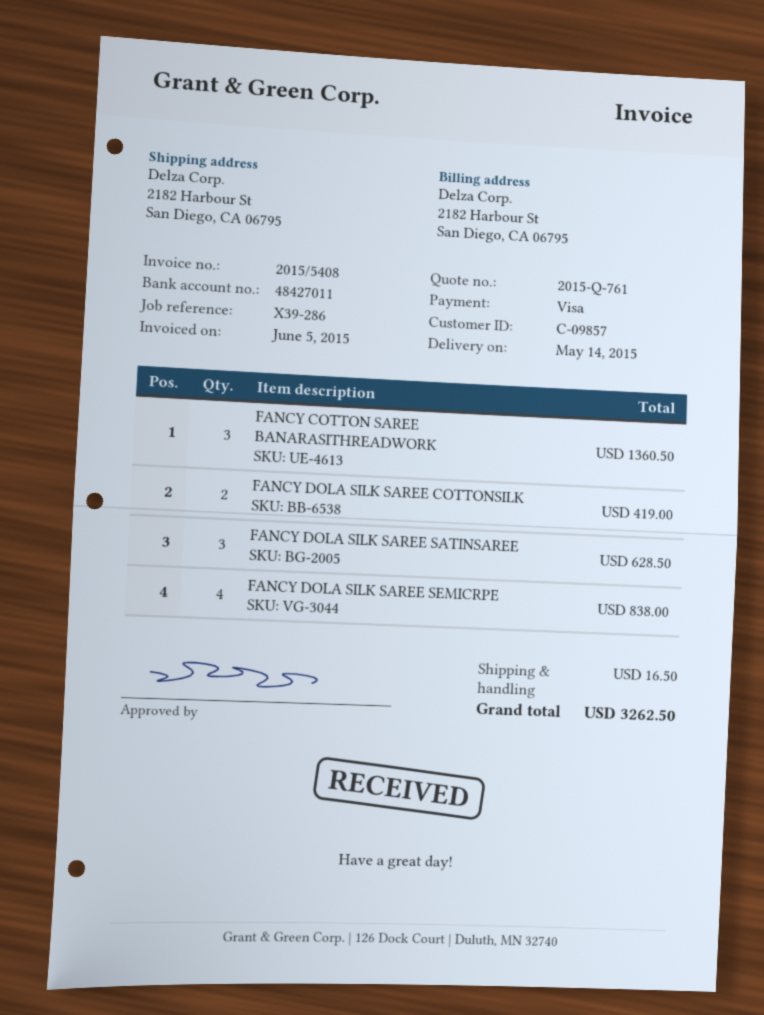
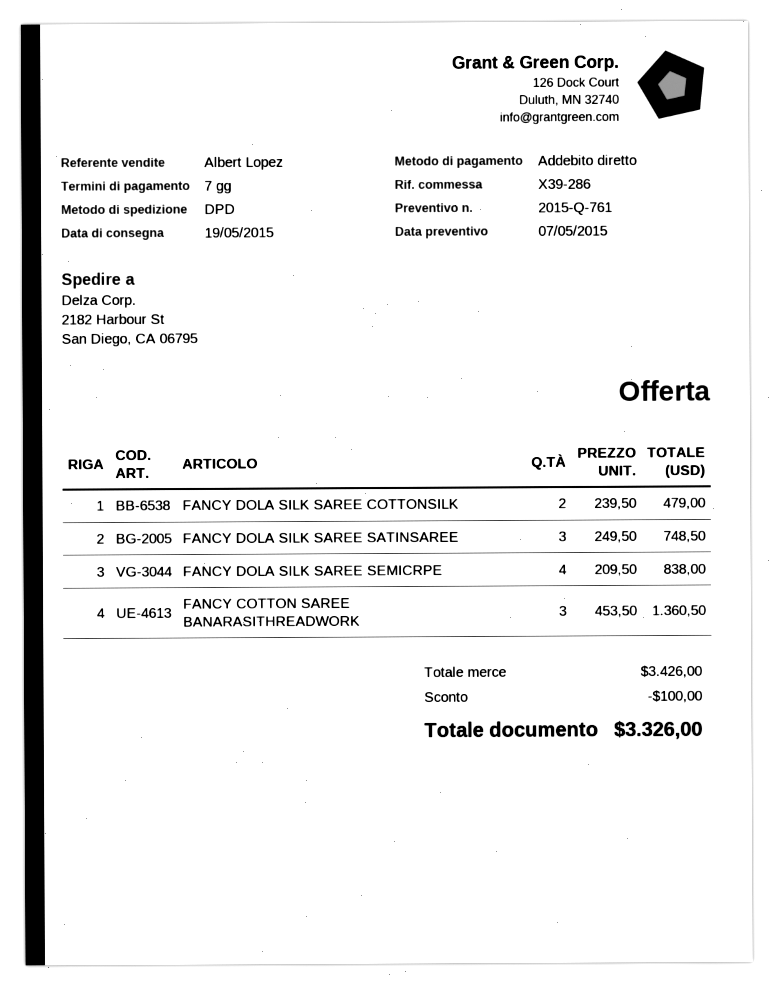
delivery date: 2015-05-14 -> 2015-05-19
payment method: Visa -> direct debit
FANCY DOLA SILK SAREE COTTONSILK: 2 for 419.00 -> 2 for 479.00
FANCY DOLA SILK SAREE SATINSAREE: 3 for 628.50 -> 3 for 748.50
discount: none -> 100.00
shipping: 16.50 -> none
total: 3262.50 -> 3326.00

